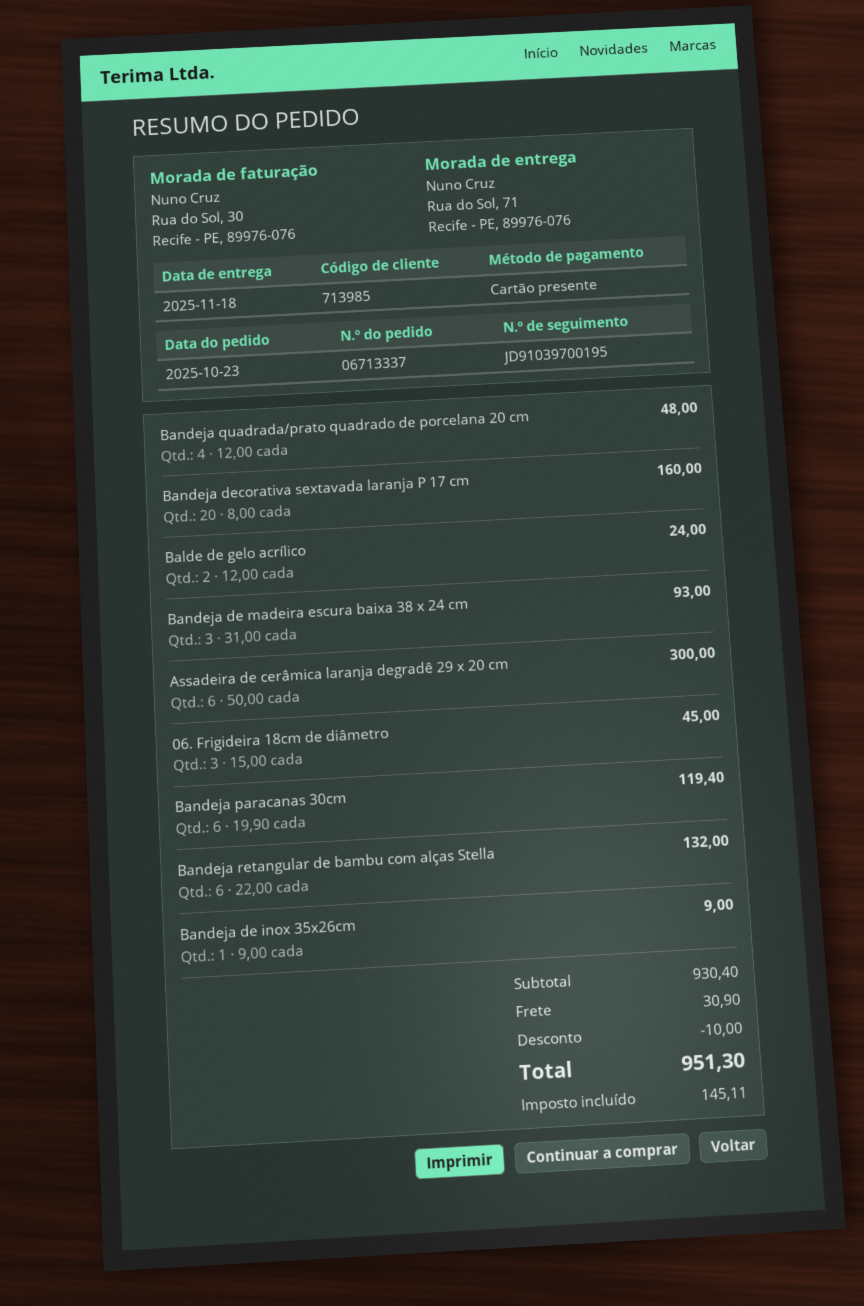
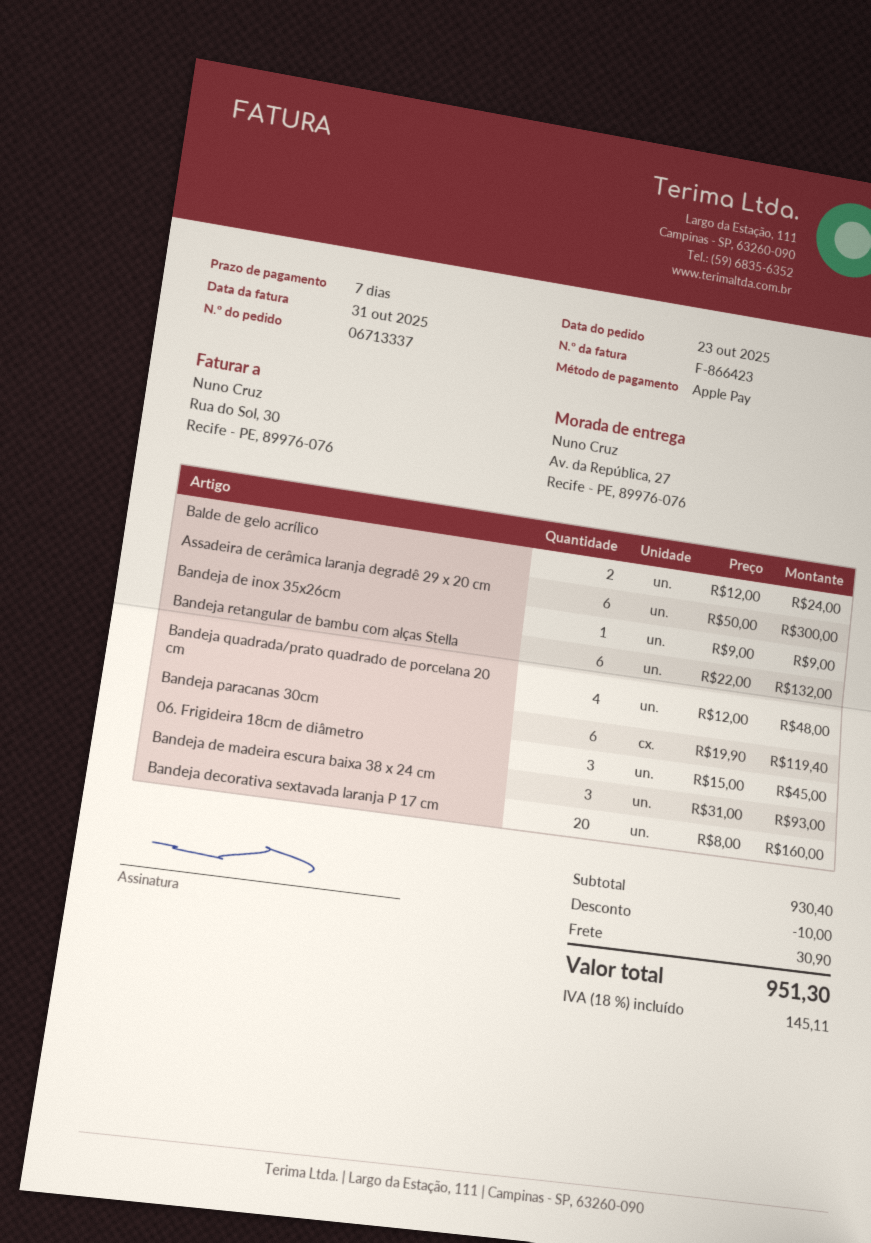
payment method: gift card -> Apple Pay
ship to: Rua do Sol, 71, Recife - PE, 89976-076 -> Av. da República, 27, Recife - PE, 89976-076

